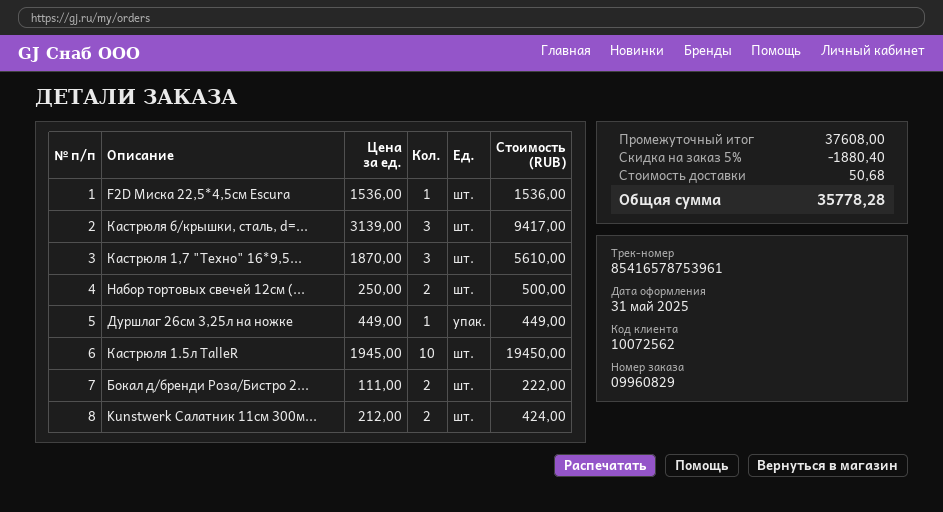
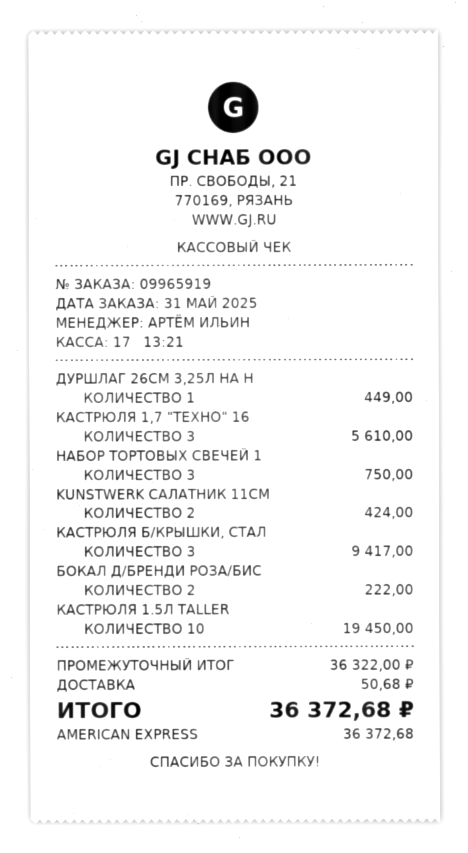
order number: 09960829 -> 09965919
F2D Миска 22,5*4,5см Escura: 1 for 1536.00 -> none
Набор тортовых свечей 12см (...: 2 for 500.00 -> 3 for 750.00
subtotal: 37608.00 -> 36322.00
discount: 5% = 1880.40 -> none
total: 35778.28 -> 36372.68

